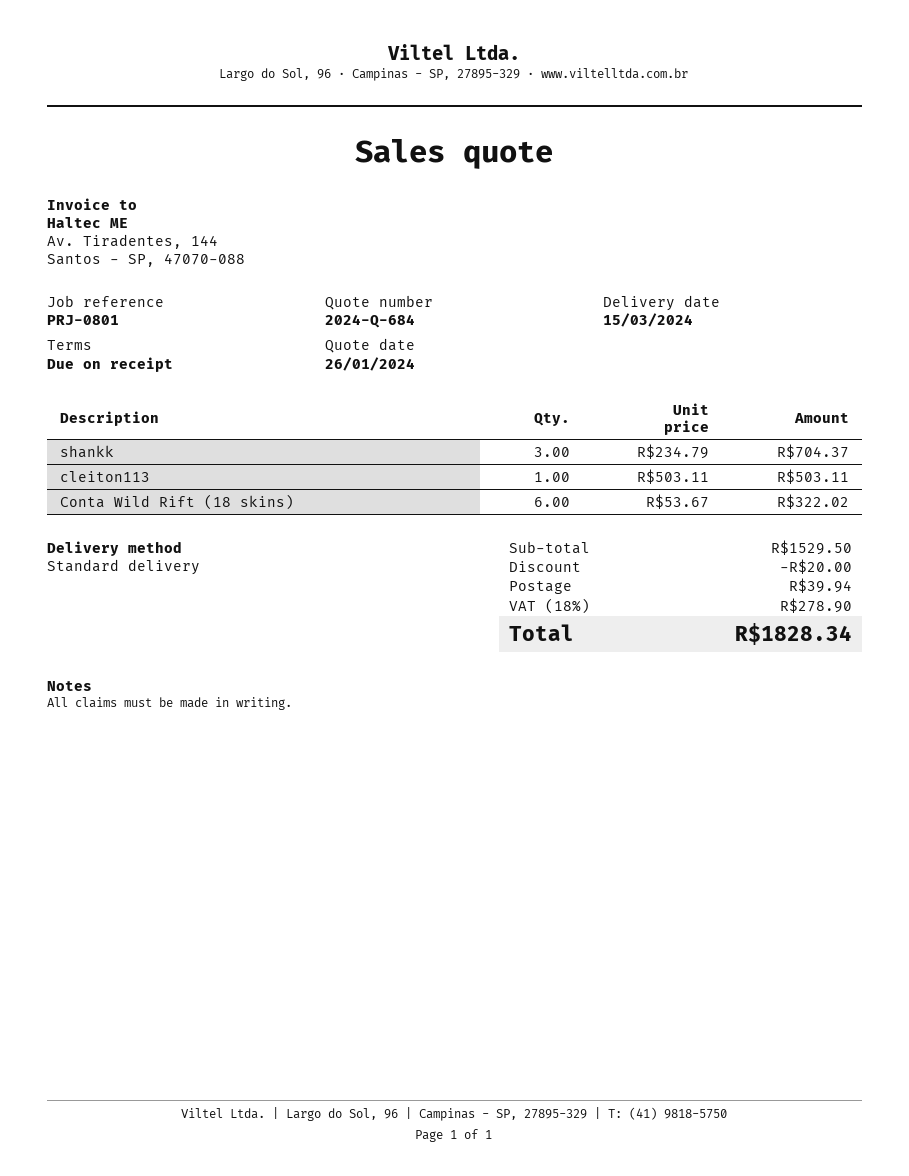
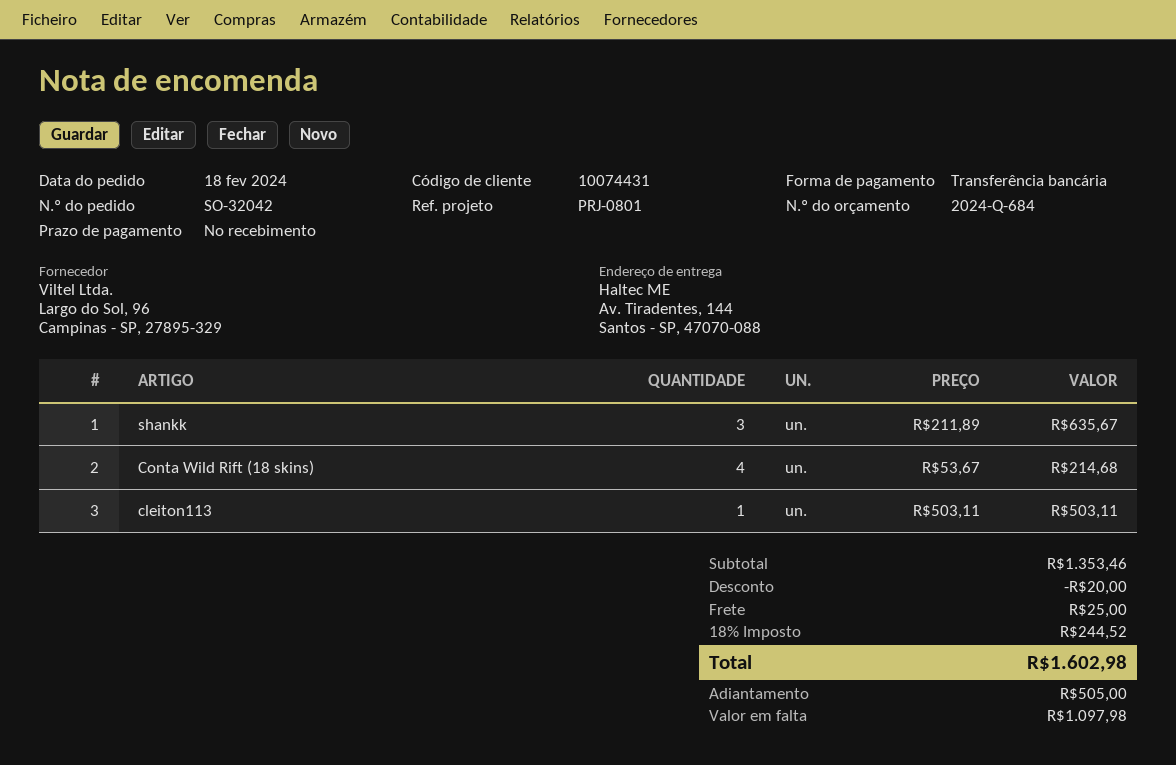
shankk: 3 x 234.79 = 704.37 -> 3 x 211.89 = 635.67
Conta Wild Rift (18 skins): 6 x 53.67 = 322.02 -> 4 x 53.67 = 214.68
subtotal: 1529.50 -> 1353.46
shipping: 39.94 -> 25.00
tax: 18% = 278.90 -> 18% = 244.52
total: 1828.34 -> 1602.98

